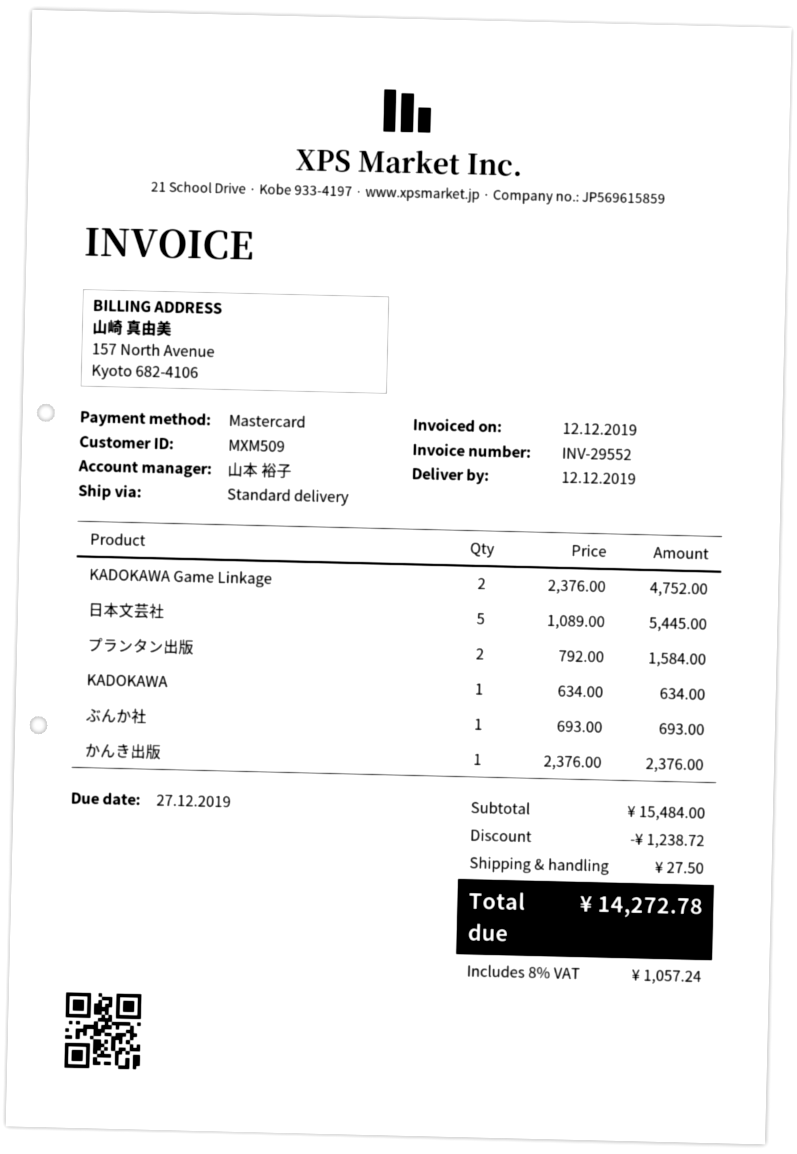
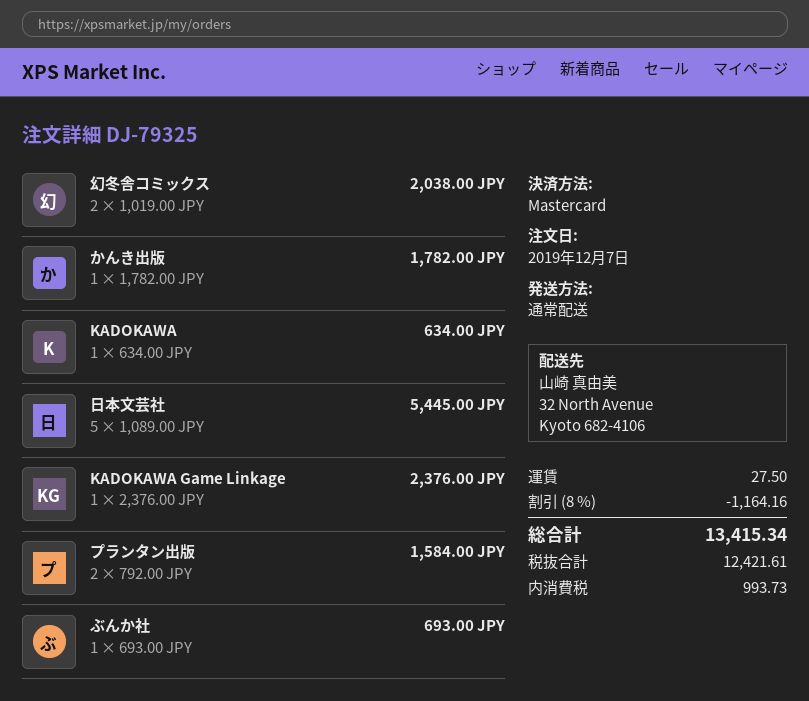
KADOKAWA Game Linkage: 2 x 2376.00 = 4752.00 -> 1 x 2376.00 = 2376.00
かんき出版: 1 x 2376.00 = 2376.00 -> 1 x 1782.00 = 1782.00
幻冬舎コミックス: none -> 2 x 1019.00 = 2038.00
discount: 1238.72 -> 1164.16
tax: 1057.24 -> 993.73
total: 14272.78 -> 13415.34

